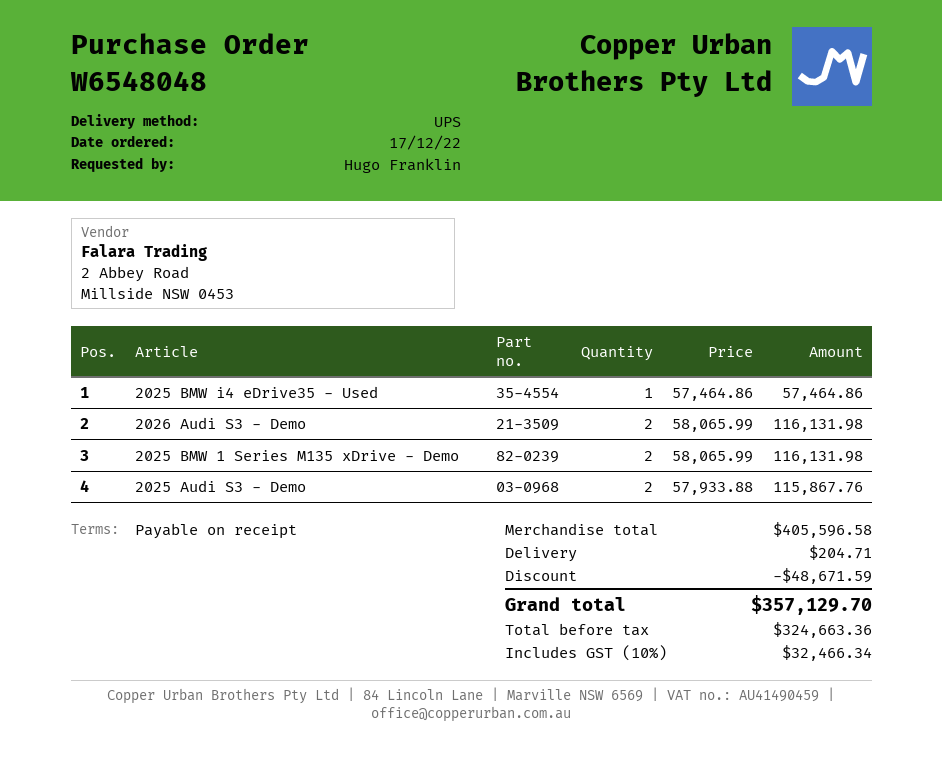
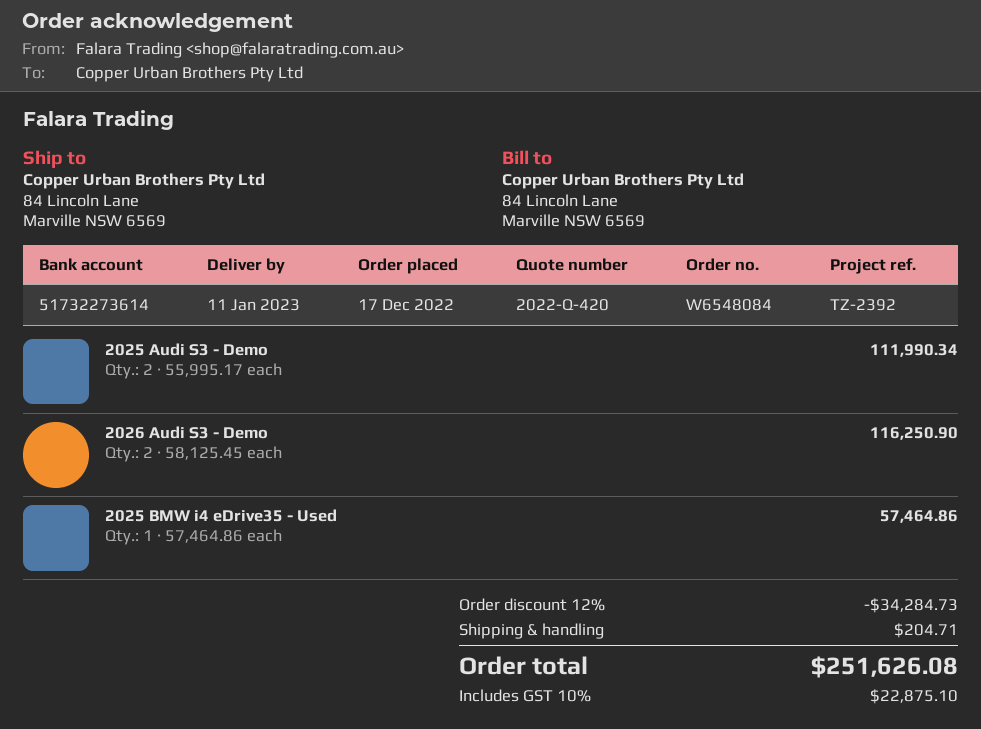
order number: W6548048 -> W6548084
2026 Audi S3 - Demo: 2 x 58065.99 = 116131.98 -> 2 x 58125.45 = 116250.90
2025 BMW 1 Series M135 xDrive - Demo: 2 x 58065.99 = 116131.98 -> none
2025 Audi S3 - Demo: 2 x 57933.88 = 115867.76 -> 2 x 55995.17 = 111990.34
discount: 48671.59 -> 34284.73
tax: 10% = 32466.34 -> 10% = 22875.10
total: 357129.70 -> 251626.08

